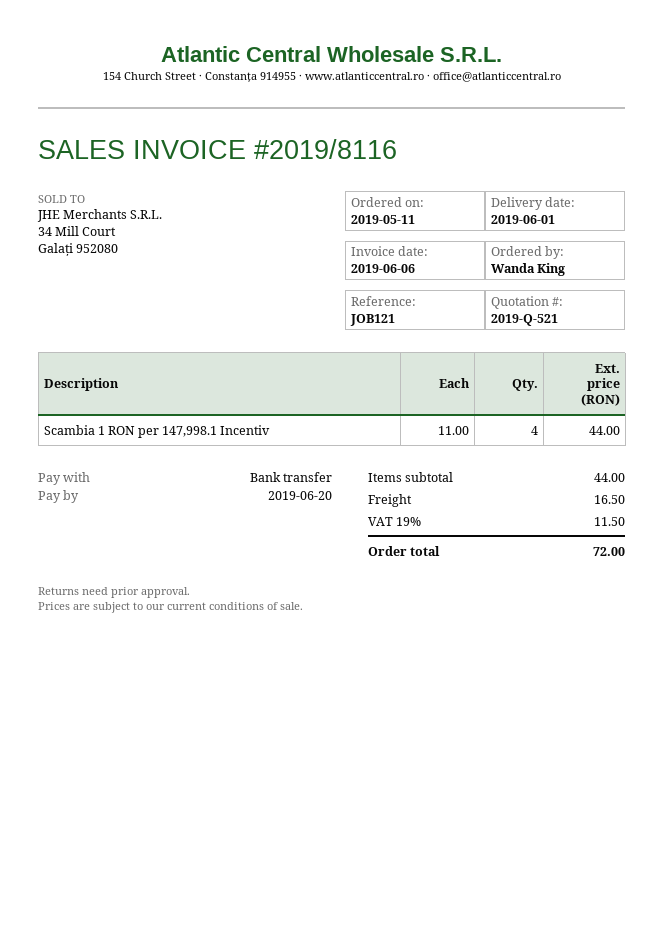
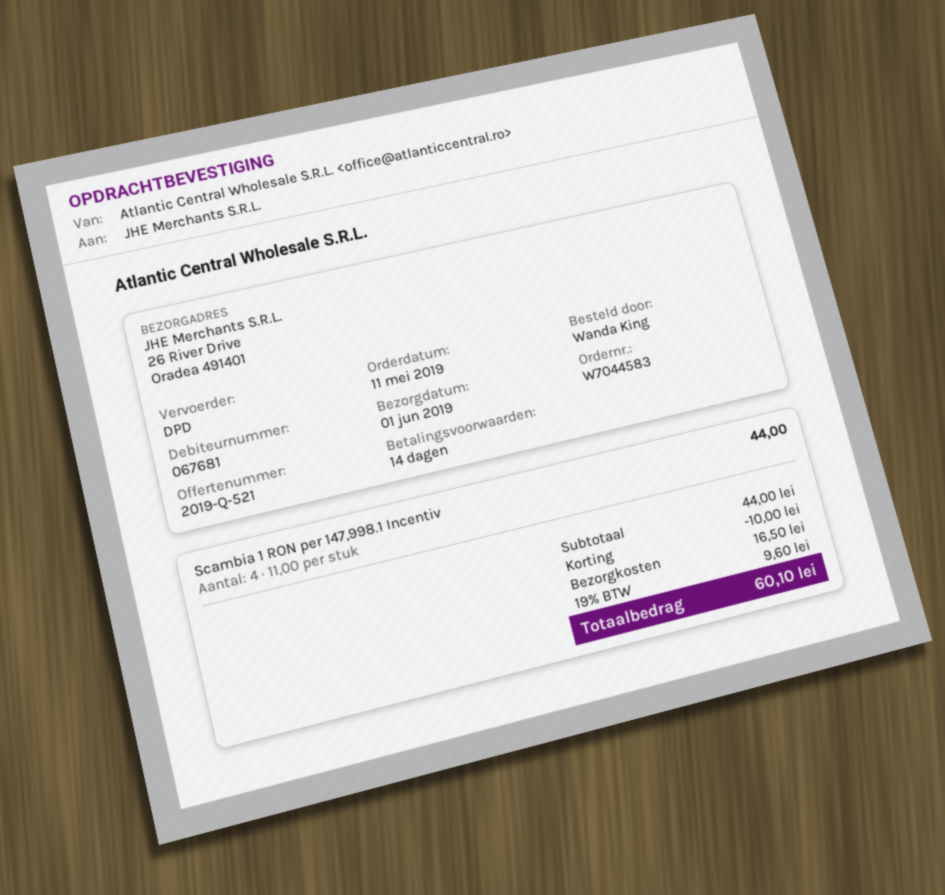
discount: none -> 10.00
tax: 19% = 11.50 -> 19% = 9.60
total: 72.00 -> 60.10

